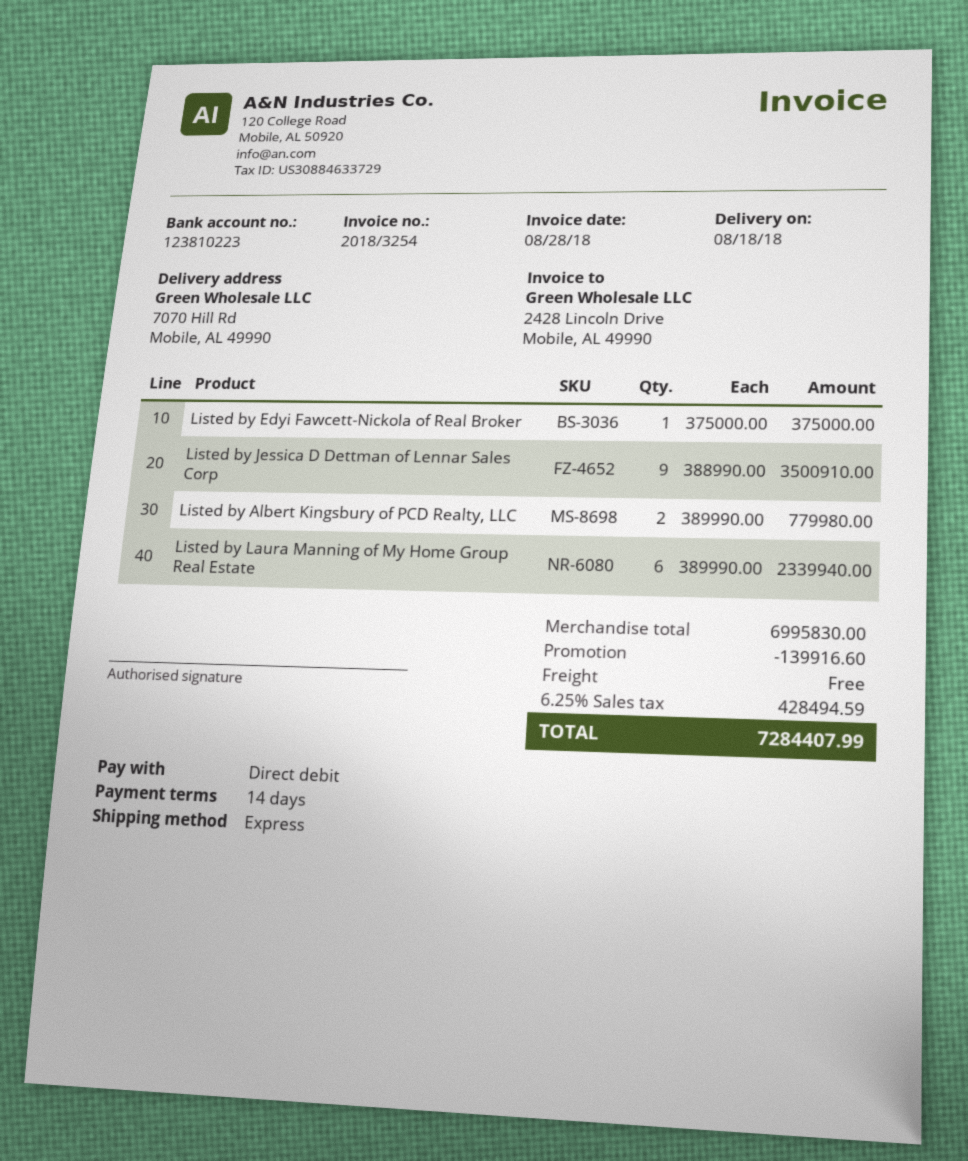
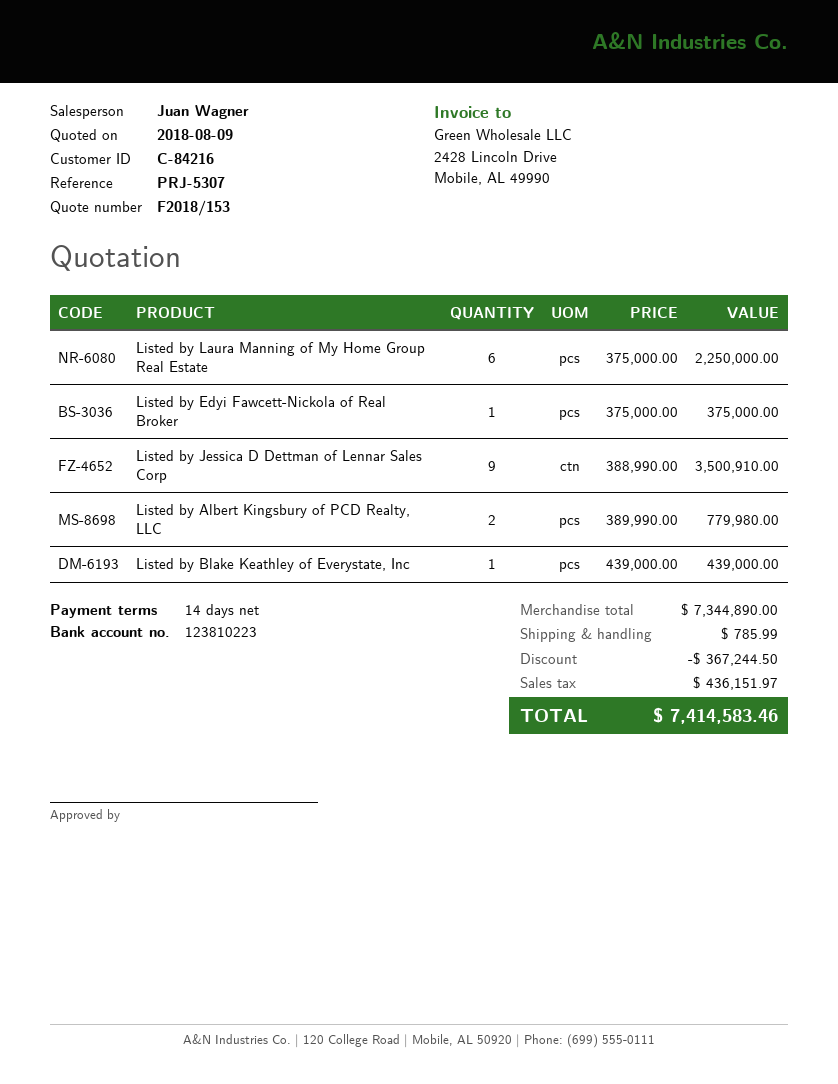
Listed by Laura Manning of My Home Group Real Estate: 6 x 389990.00 = 2339940.00 -> 6 x 375000.00 = 2250000.00
Listed by Blake Keathley of Everystate, Inc: none -> 1 x 439000.00 = 439000.00
subtotal: 6995830.00 -> 7344890.00
discount: 139916.60 -> 367244.50
shipping: 0.00 -> 785.99
tax: 428494.59 -> 436151.97
total: 7284407.99 -> 7414583.46

